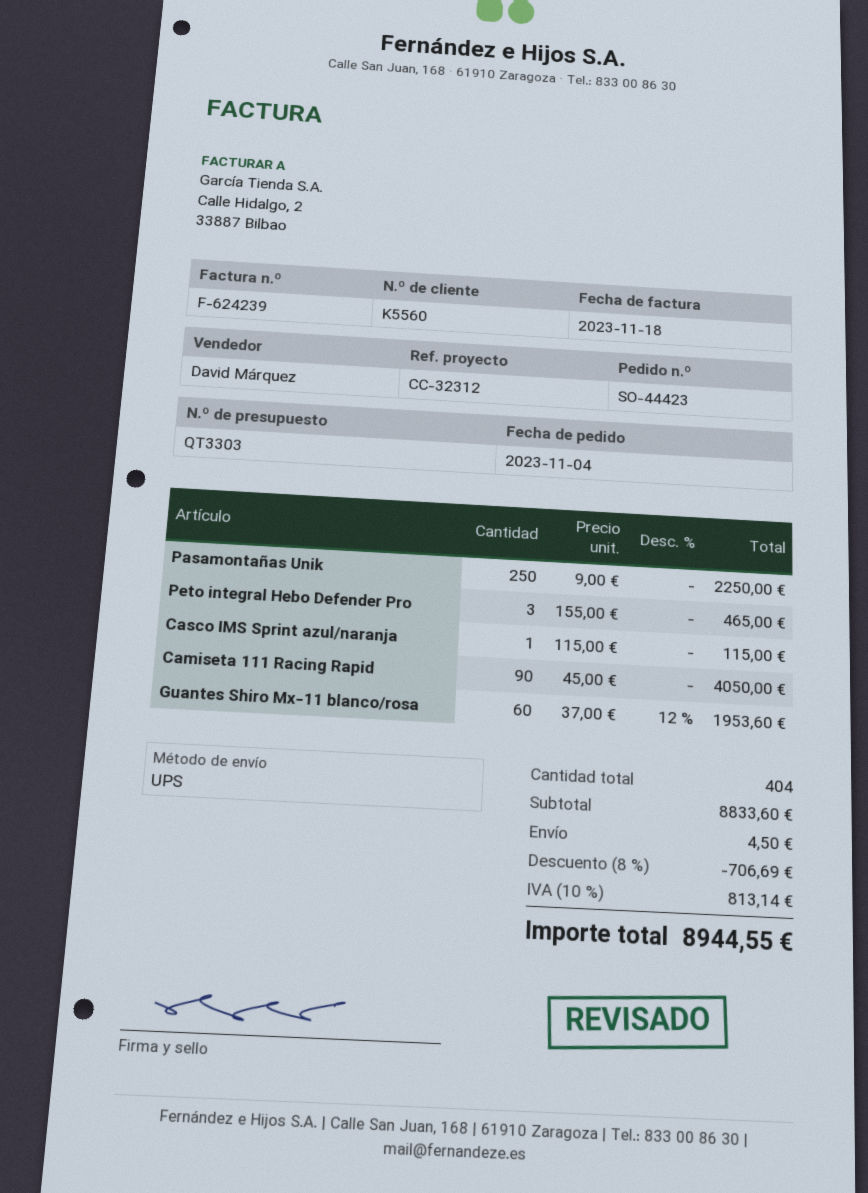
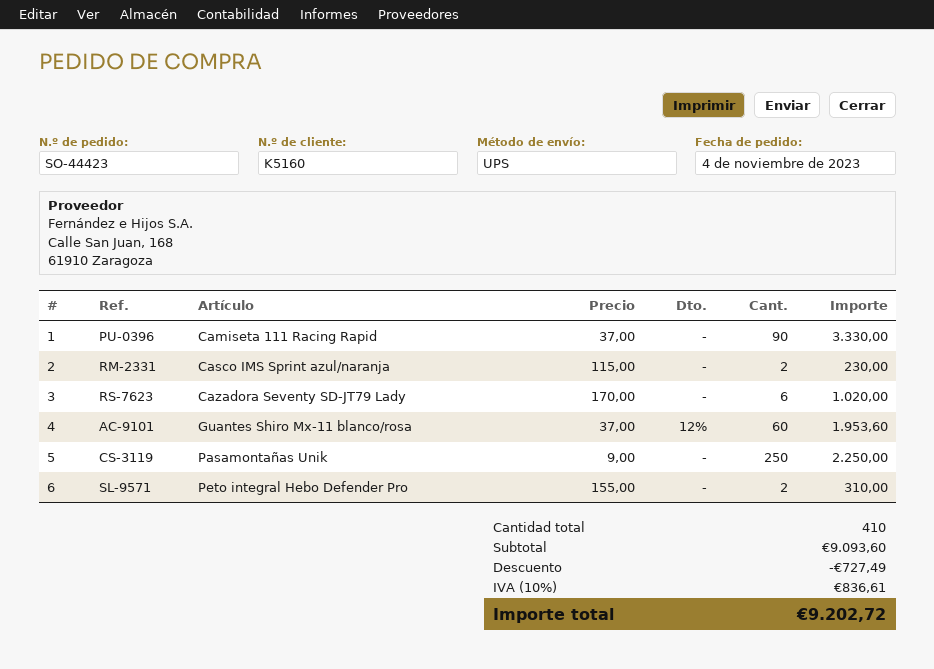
customer number: K5560 -> K5160
Peto integral Hebo Defender Pro: 3 x 155.00 = 465.00 -> 2 x 155.00 = 310.00
Casco IMS Sprint azul/naranja: 1 x 115.00 = 115.00 -> 2 x 115.00 = 230.00
Camiseta 111 Racing Rapid: 90 x 45.00 = 4050.00 -> 90 x 37.00 = 3330.00
Cazadora Seventy SD-JT79 Lady: none -> 6 x 170.00 = 1020.00
total quantity: 404 -> 410
subtotal: 8833.60 -> 9093.60
discount: 706.69 -> 727.49
shipping: 4.50 -> none
tax: 10% = 813.14 -> 10% = 836.61
total: 8944.55 -> 9202.72

